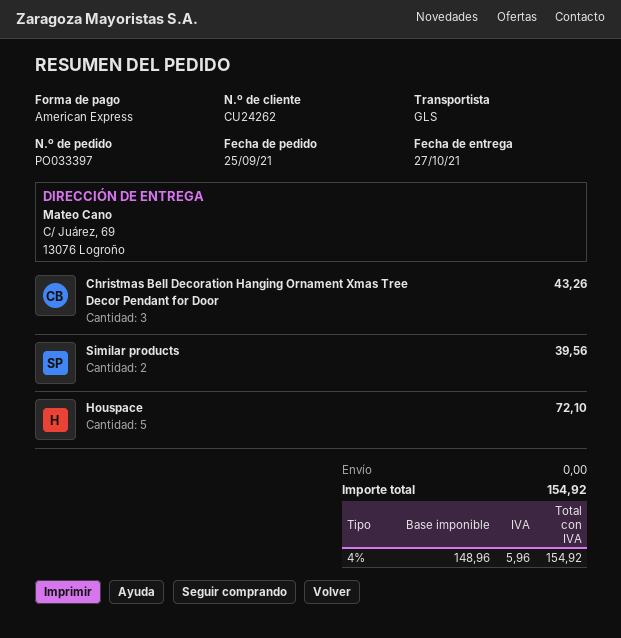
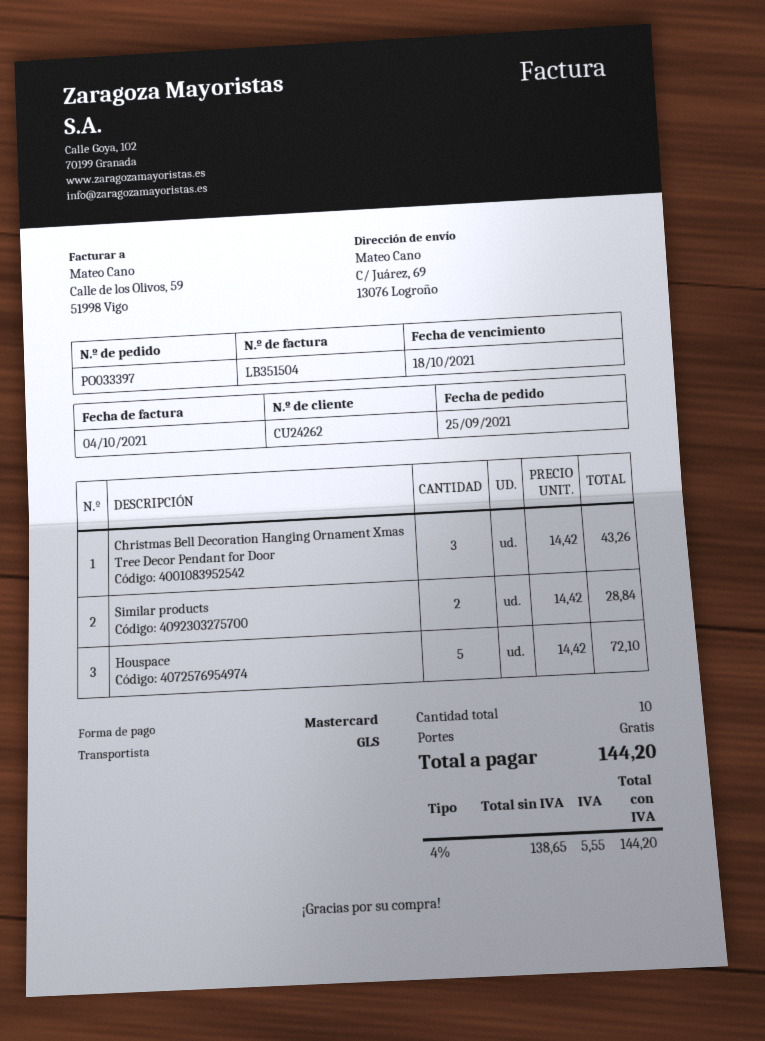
payment method: American Express -> Mastercard
Similar products: 2 for 39.56 -> 2 for 28.84
net: 148.96 -> 138.65
tax: 4% = 5.96 -> 4% = 5.55
total: 154.92 -> 144.20

